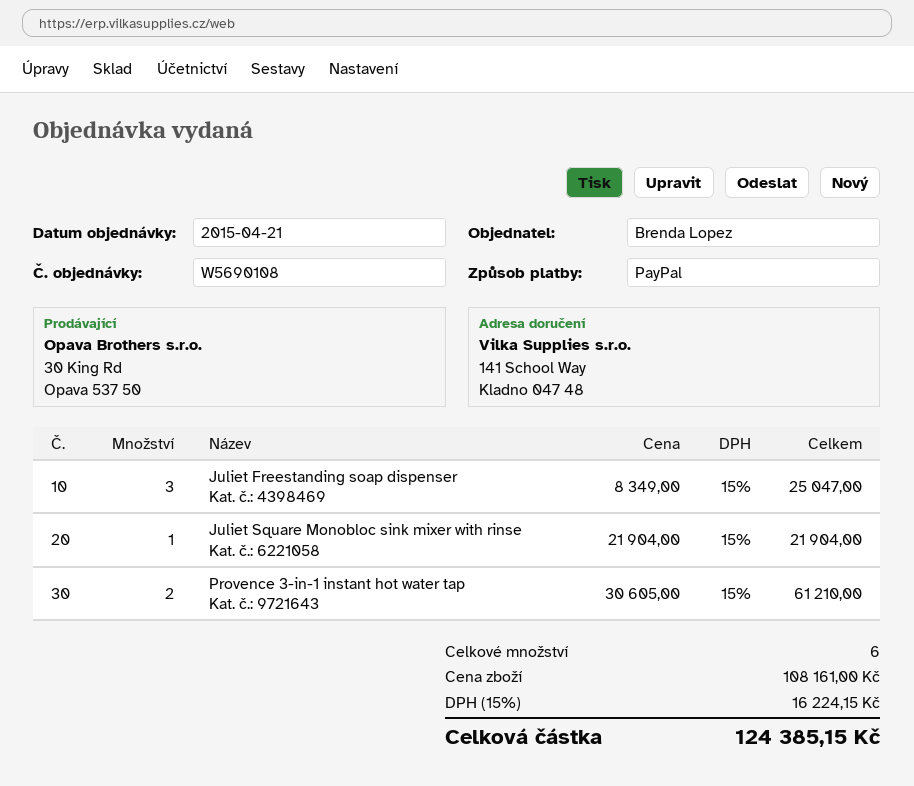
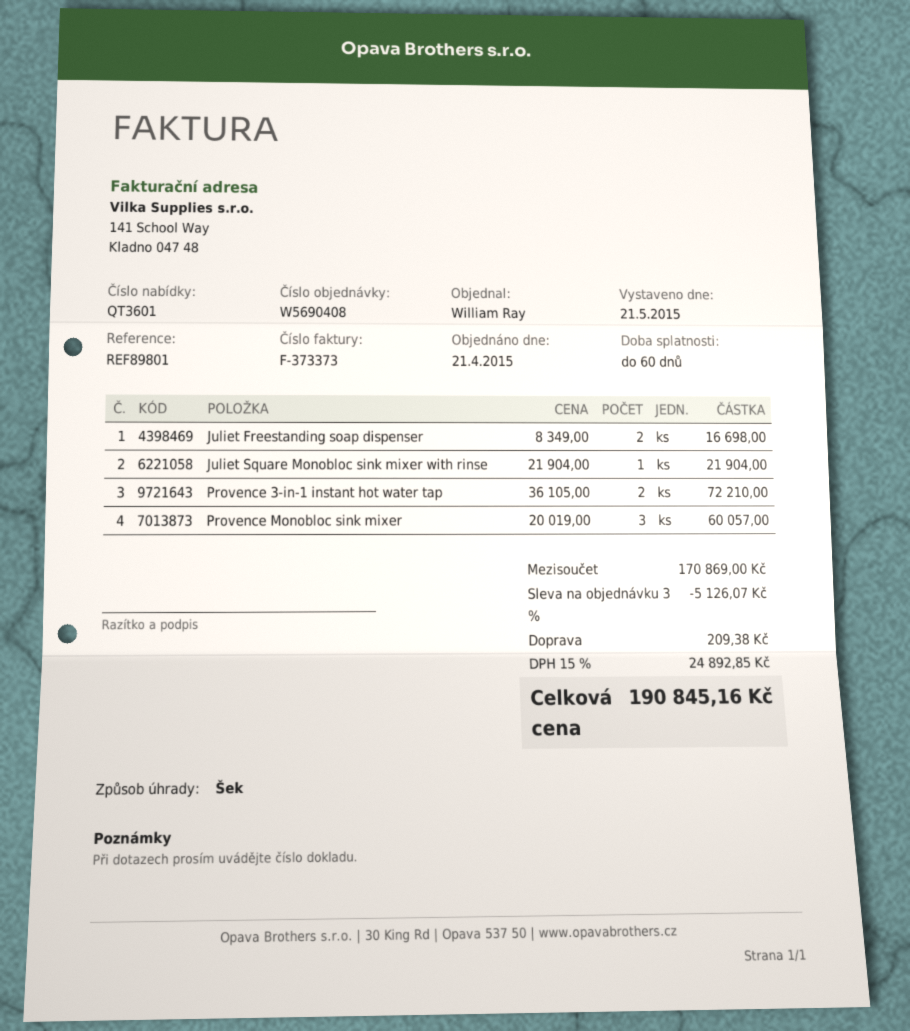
order number: W5690108 -> W5690408
ordered by: Brenda Lopez -> William Ray
payment method: PayPal -> cheque
Juliet Freestanding soap dispenser: 3 x 8349.00 = 25047.00 -> 2 x 8349.00 = 16698.00
Provence 3-in-1 instant hot water tap: 2 x 30605.00 = 61210.00 -> 2 x 36105.00 = 72210.00
Provence Monobloc sink mixer: none -> 3 x 20019.00 = 60057.00
subtotal: 108161.00 -> 170869.00
discount: none -> 3% = 5126.07
shipping: none -> 209.38
tax: 15% = 16224.15 -> 15% = 24892.85
total: 124385.15 -> 190845.16

